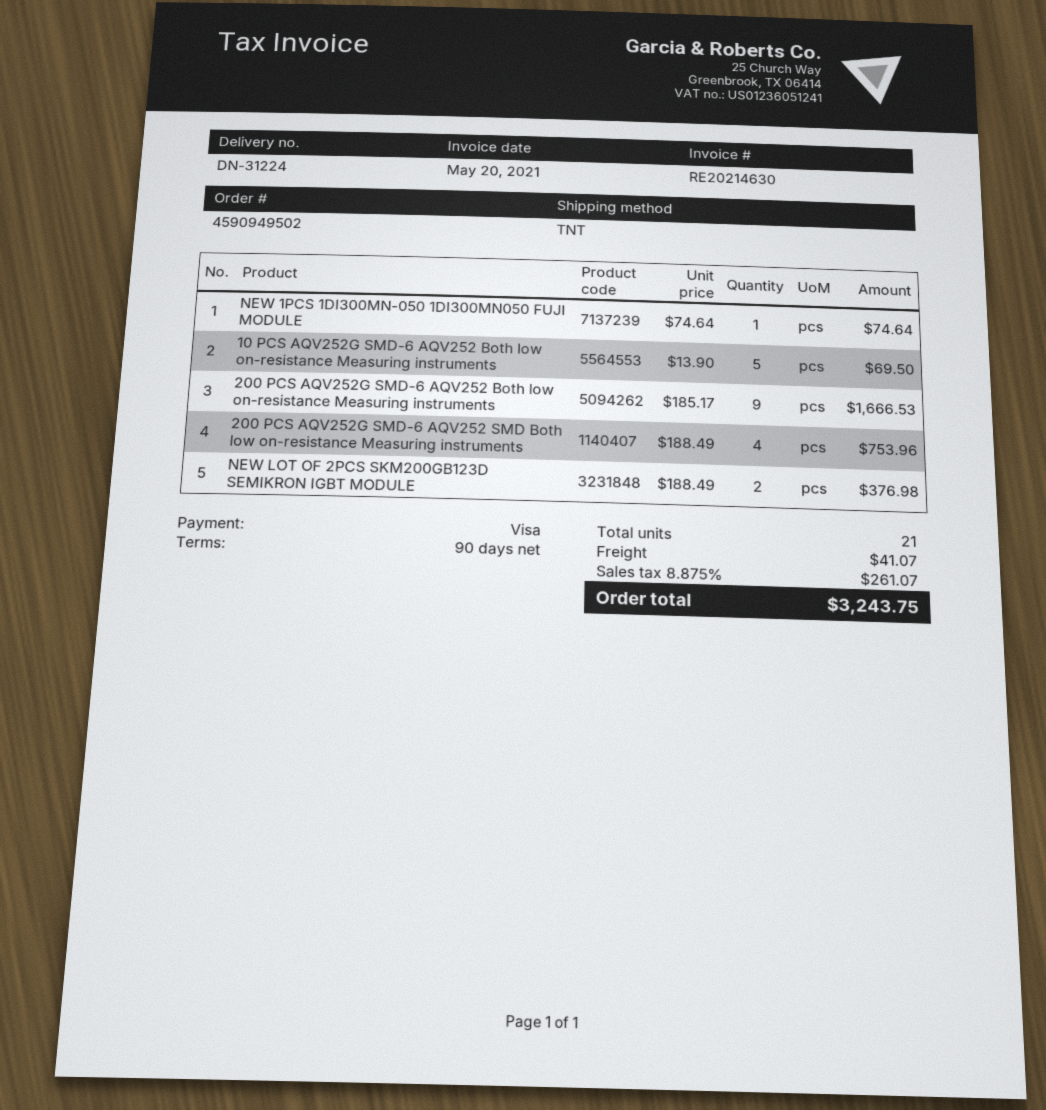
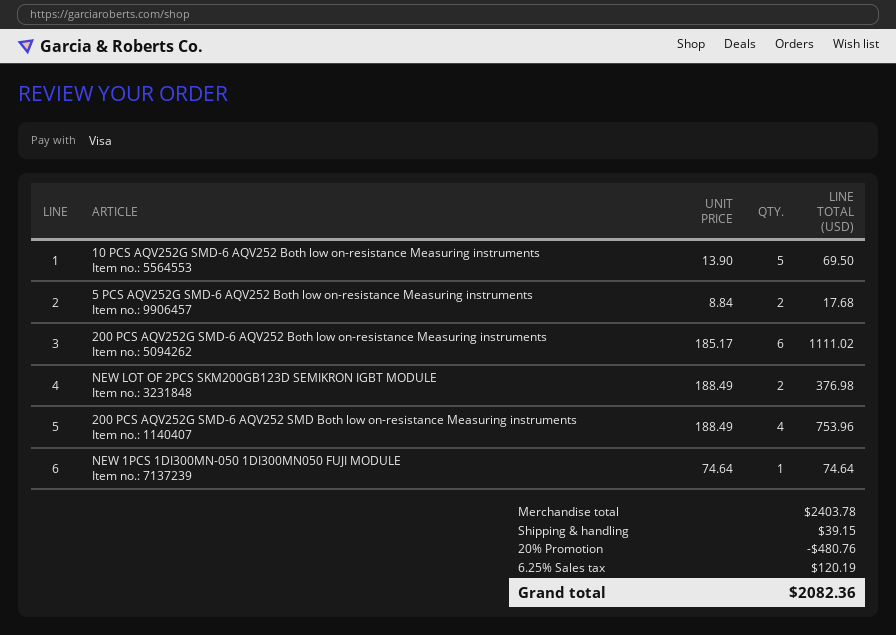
200 PCS AQV252G SMD-6 AQV252 Both low on-resistance Measuring instruments: 9 x 185.17 = 1666.53 -> 6 x 185.17 = 1111.02
5 PCS AQV252G SMD-6 AQV252 Both low on-resistance Measuring instruments: none -> 2 x 8.84 = 17.68
discount: none -> 20% = 480.76
shipping: 41.07 -> 39.15
tax: 8.875% = 261.07 -> 6.25% = 120.19
total: 3243.75 -> 2082.36

